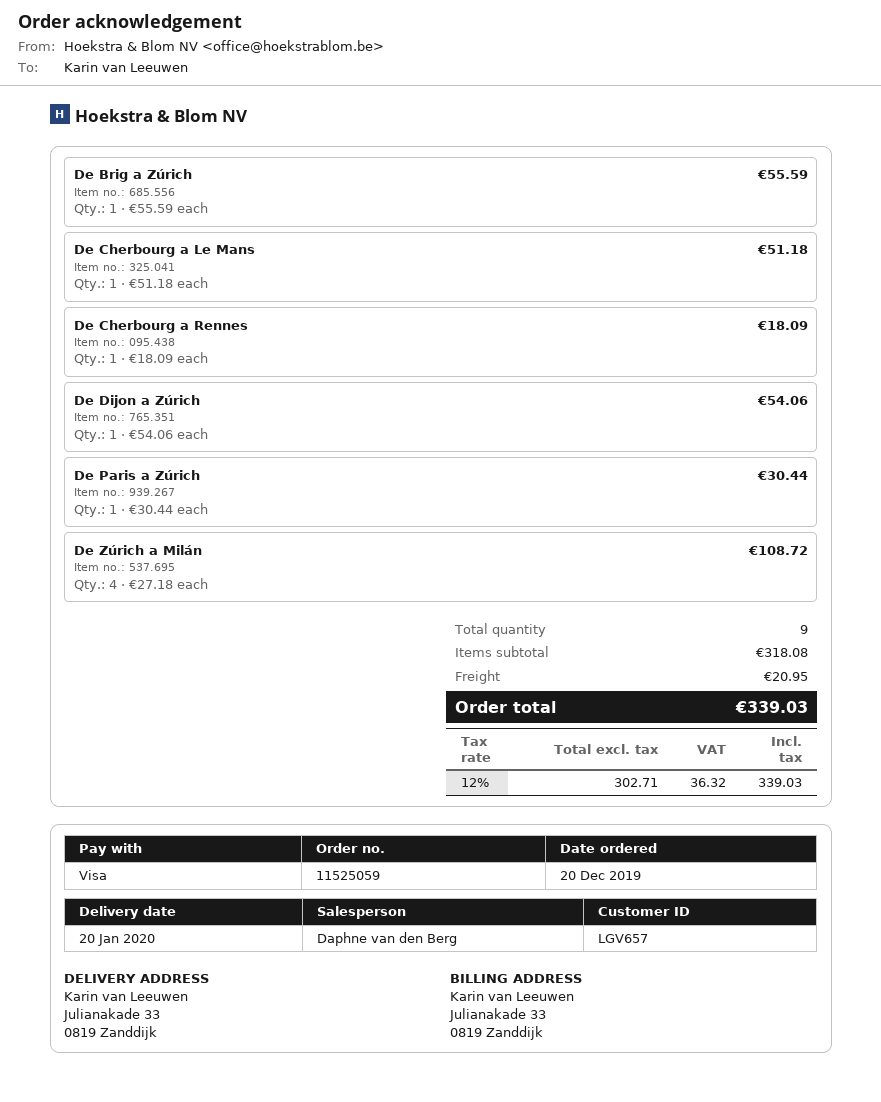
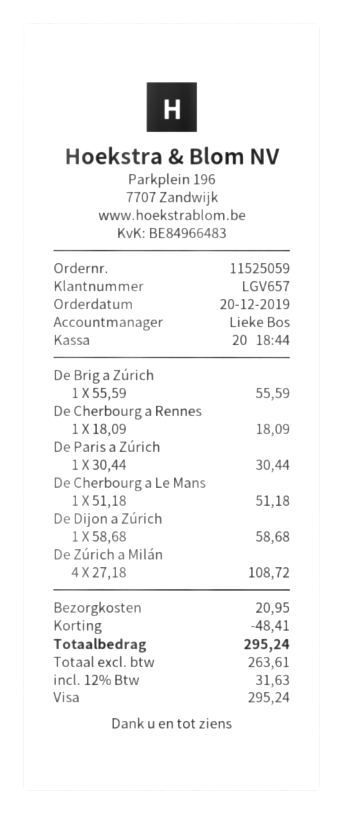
sales rep: Daphne van den Berg -> Lieke Bos
De Dijon a Zúrich: 1 x 54.06 = 54.06 -> 1 x 58.68 = 58.68
discount: none -> 48.41
net: 302.71 -> 263.61
tax: 12% = 36.32 -> 12% = 31.63
total: 339.03 -> 295.24

